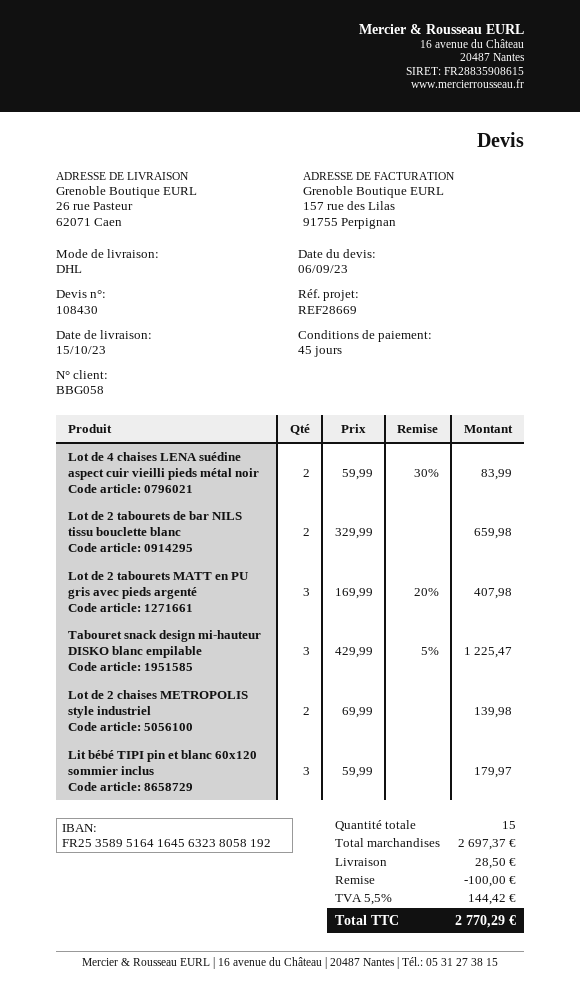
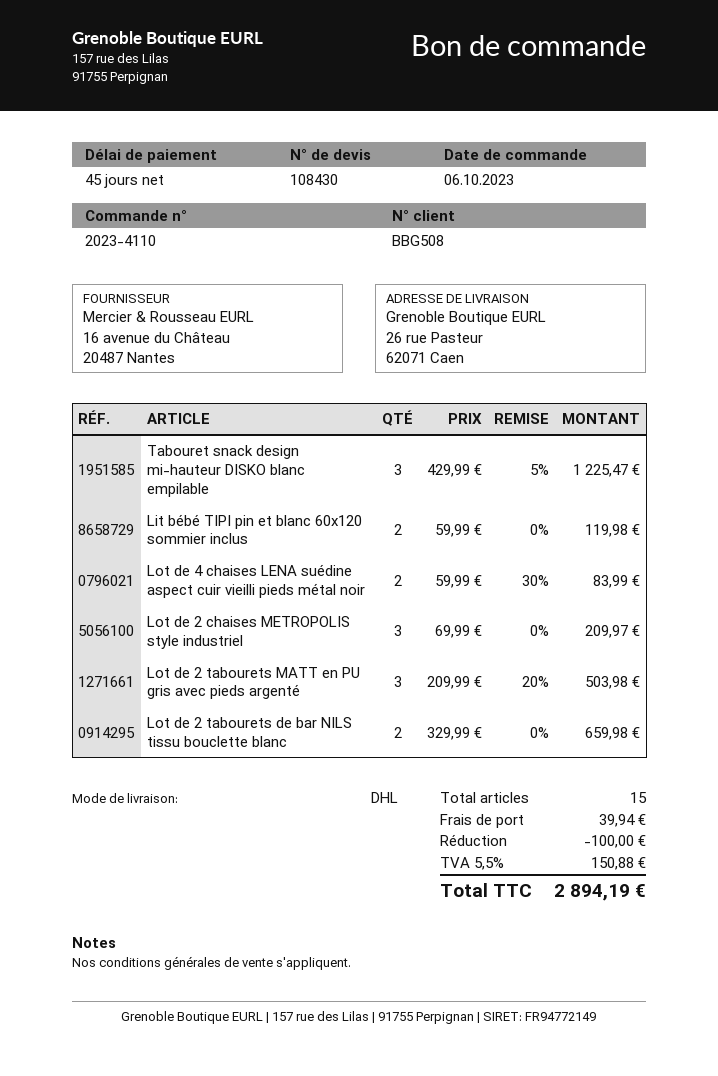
customer number: BBG058 -> BBG508
Lot de 2 tabourets MATT en PU gris avec pieds argenté: 3 x 169.99 - 20% = 407.98 -> 3 x 209.99 - 20% = 503.98
Lot de 2 chaises METROPOLIS style industriel: 2 x 69.99 = 139.98 -> 3 x 69.99 = 209.97
Lit bébé TIPI pin et blanc 60x120 sommier inclus: 3 x 59.99 = 179.97 -> 2 x 59.99 = 119.98
shipping: 28.50 -> 39.94
tax: 5.5% = 144.42 -> 5.5% = 150.88
total: 2770.29 -> 2894.19

